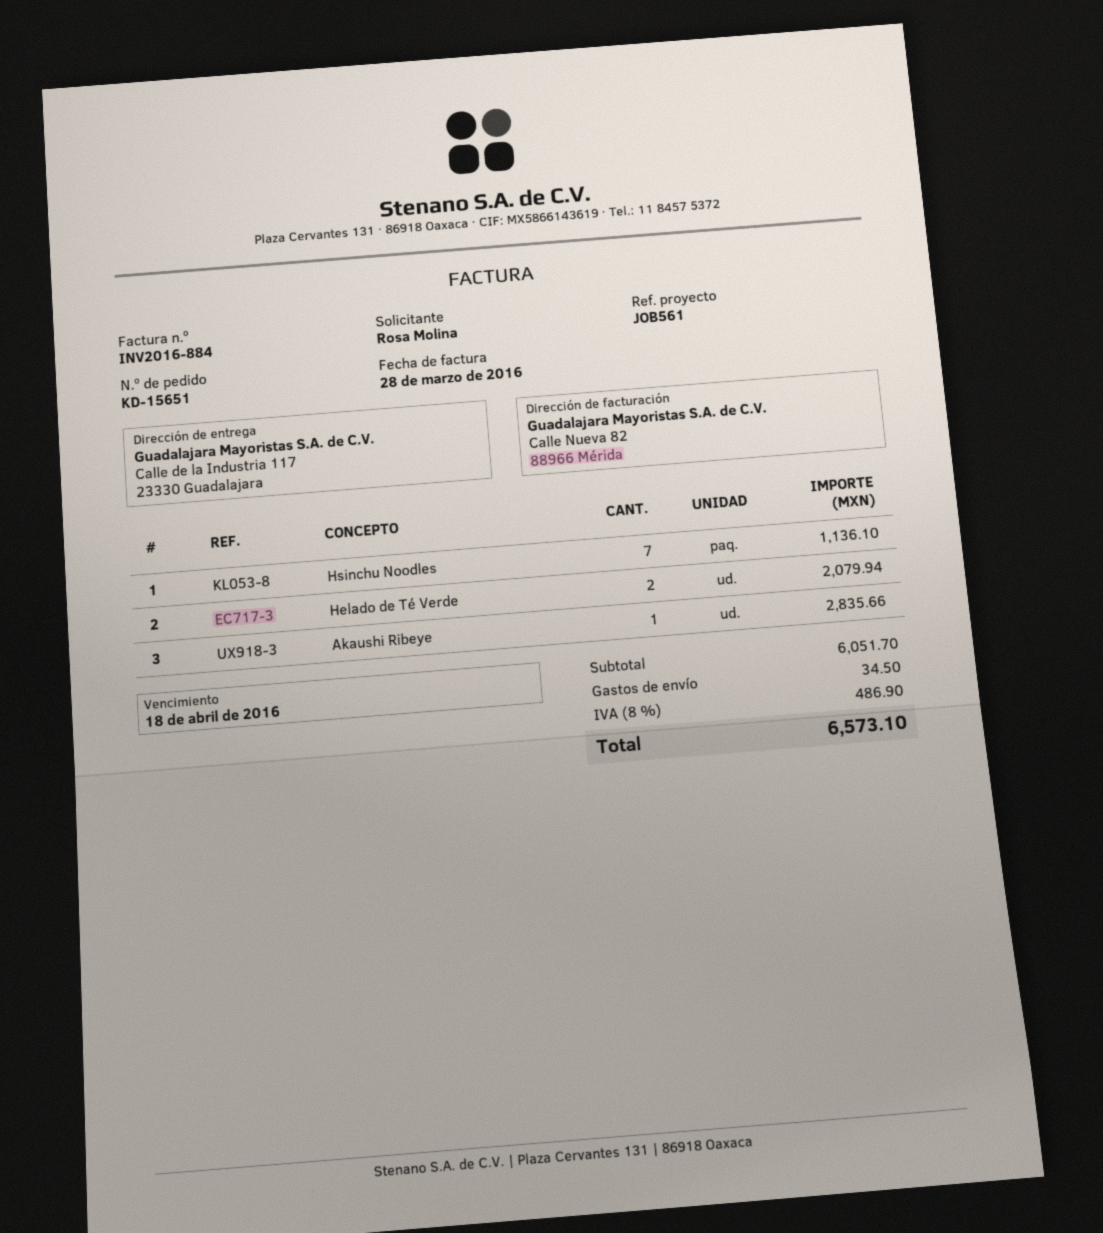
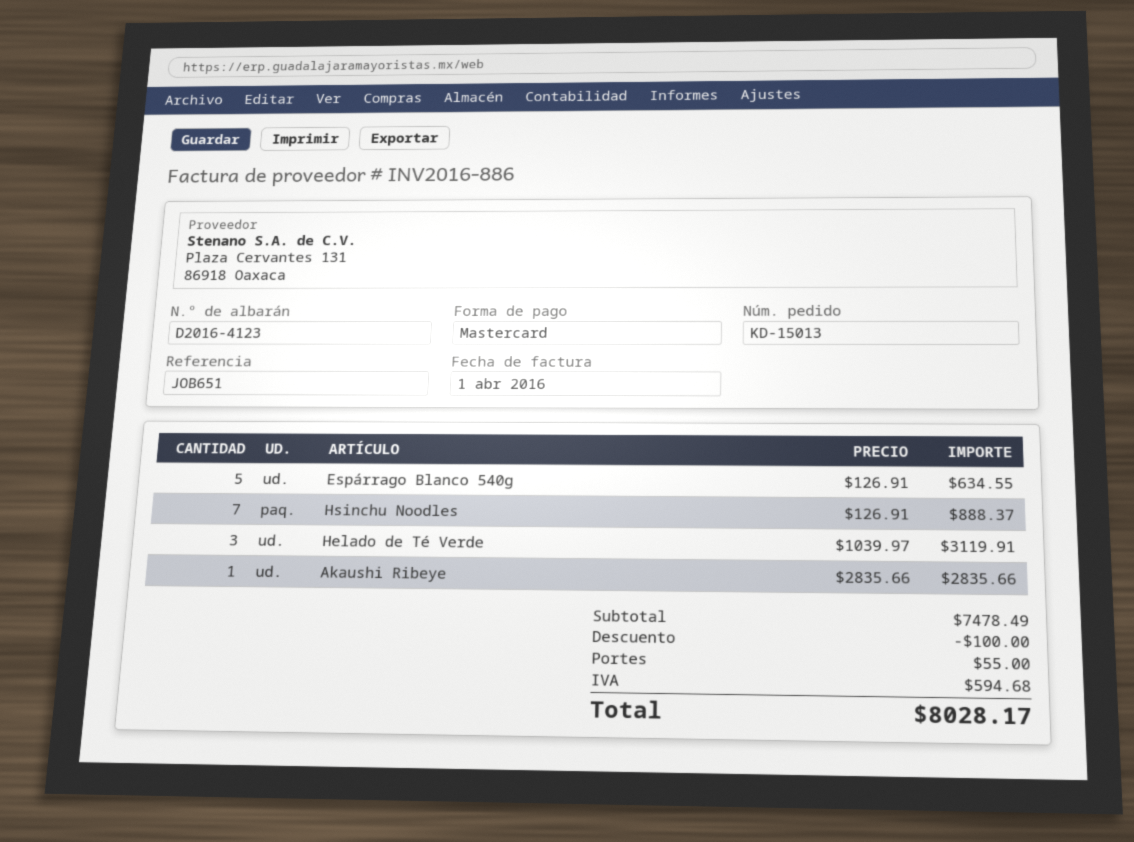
order number: KD-15651 -> KD-15013
invoice number: INV2016-884 -> INV2016-886
invoice date: 2016-03-28 -> 2016-04-01
reference: JOB561 -> JOB651
Hsinchu Noodles: 7 for 1136.10 -> 7 for 888.37
Helado de Té Verde: 2 for 2079.94 -> 3 for 3119.91
Espárrago Blanco 540g: none -> 5 for 634.55
subtotal: 6051.70 -> 7478.49
discount: none -> 100.00
shipping: 34.50 -> 55.00
tax: 486.90 -> 594.68
total: 6573.10 -> 8028.17

